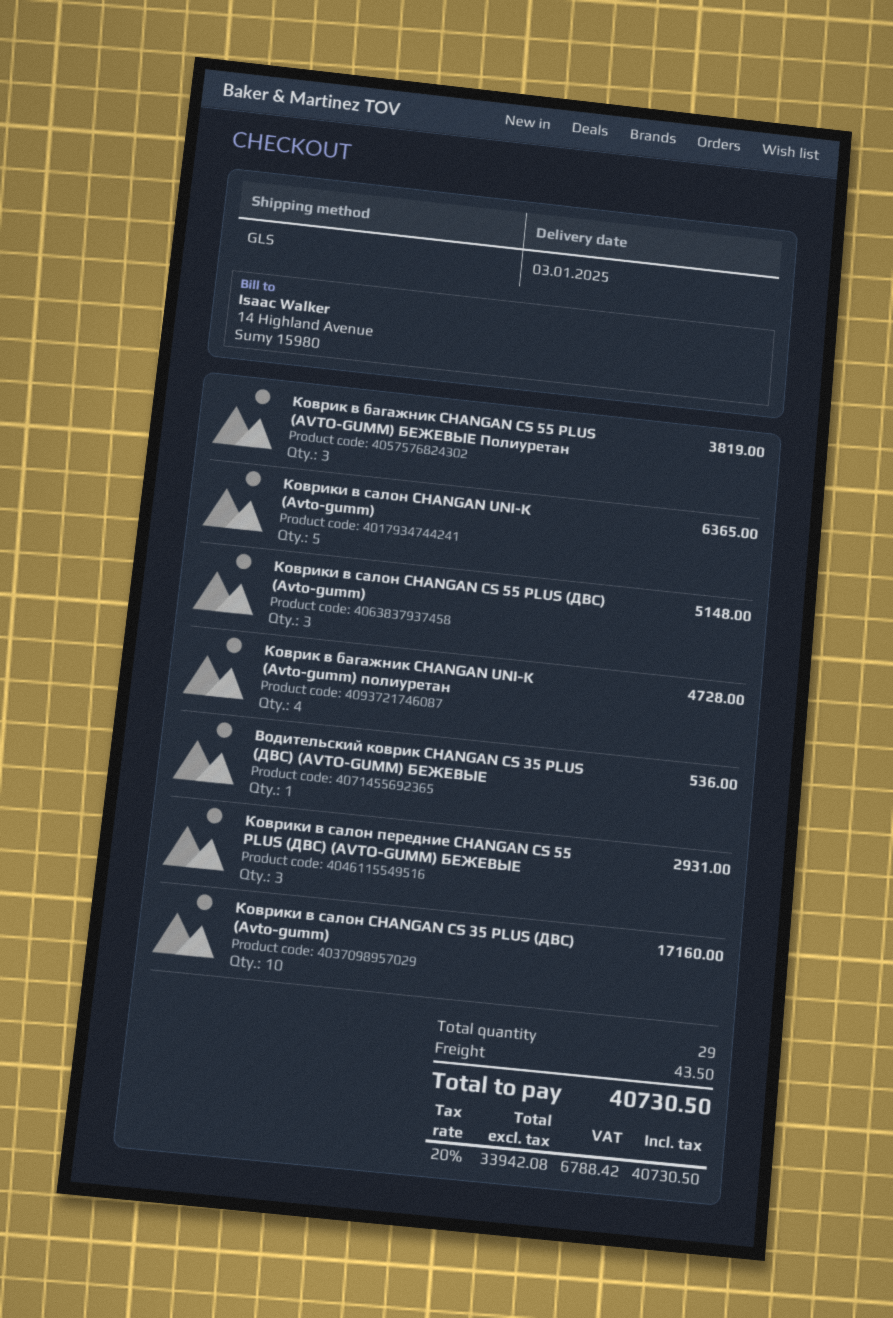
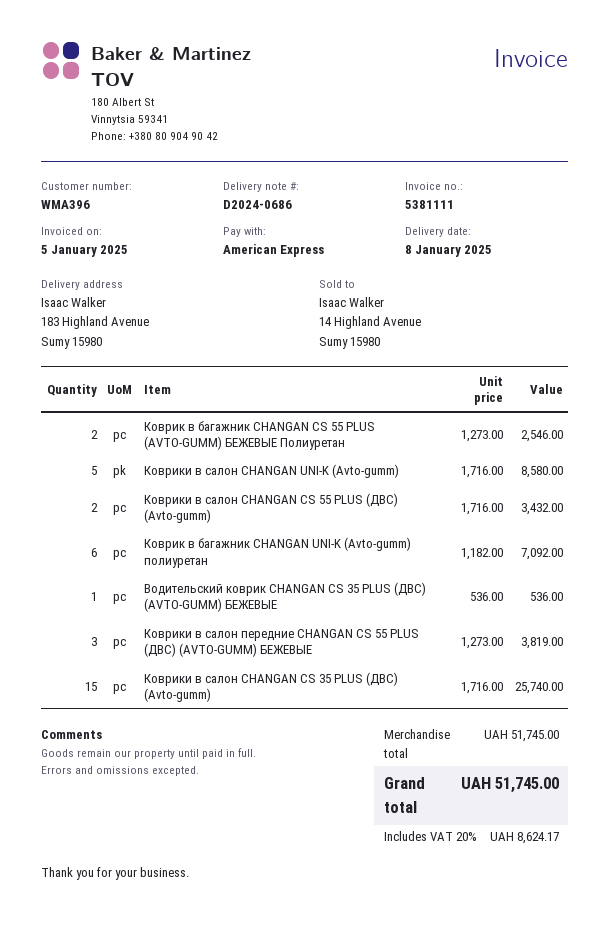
delivery date: 2025-01-03 -> 2025-01-08
Коврик в багажник CHANGAN CS 55 PLUS (AVTO-GUMM) БЕЖЕВЫЕ Полиуретан: 3 for 3819.00 -> 2 for 2546.00
Коврики в салон CHANGAN UNI-K (Avto-gumm): 5 for 6365.00 -> 5 for 8580.00
Коврики в салон CHANGAN CS 55 PLUS (ДВС) (Avto-gumm): 3 for 5148.00 -> 2 for 3432.00
Коврик в багажник CHANGAN UNI-K (Avto-gumm) полиуретан: 4 for 4728.00 -> 6 for 7092.00
Коврики в салон передние CHANGAN CS 55 PLUS (ДВС) (AVTO-GUMM) БЕЖЕВЫЕ: 3 for 2931.00 -> 3 for 3819.00
Коврики в салон CHANGAN CS 35 PLUS (ДВС) (Avto-gumm): 10 for 17160.00 -> 15 for 25740.00
shipping: 43.50 -> none
tax: 20% = 6788.42 -> 20% = 8624.17
total: 40730.50 -> 51745.00

